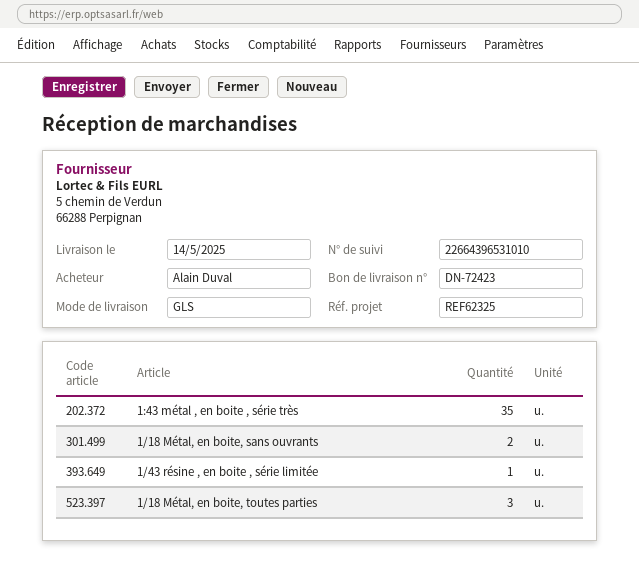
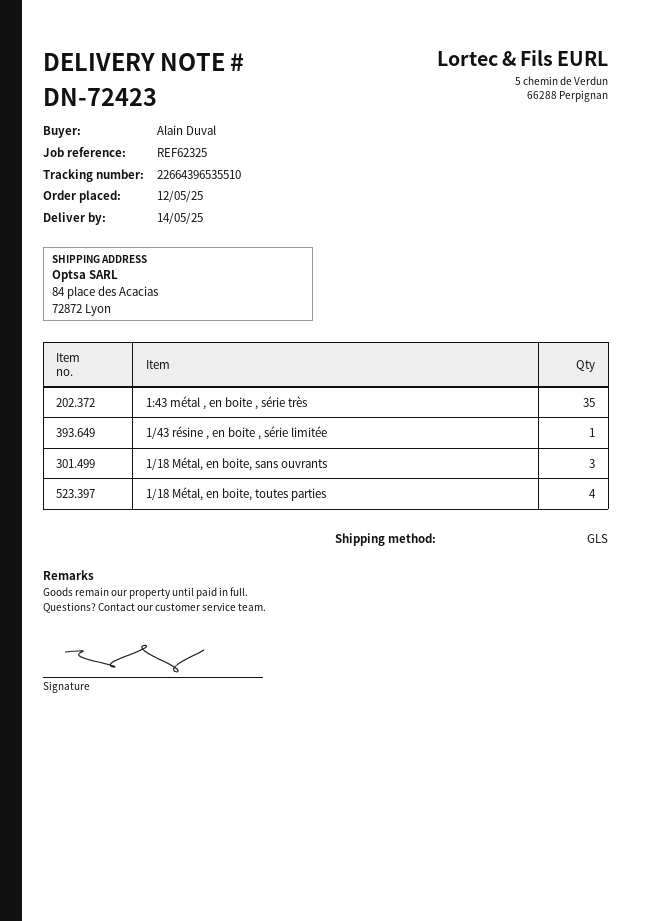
tracking number: 22664396531010 -> 22664396535510
1/18 Métal, en boite, sans ouvrants: 2 -> 3
1/18 Métal, en boite, toutes parties: 3 -> 4

